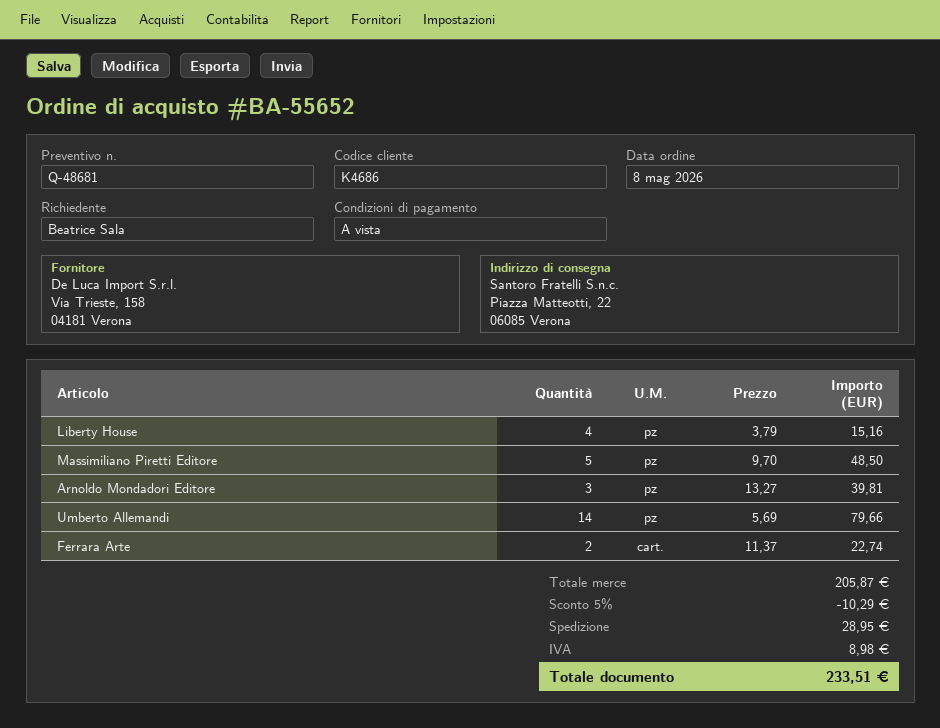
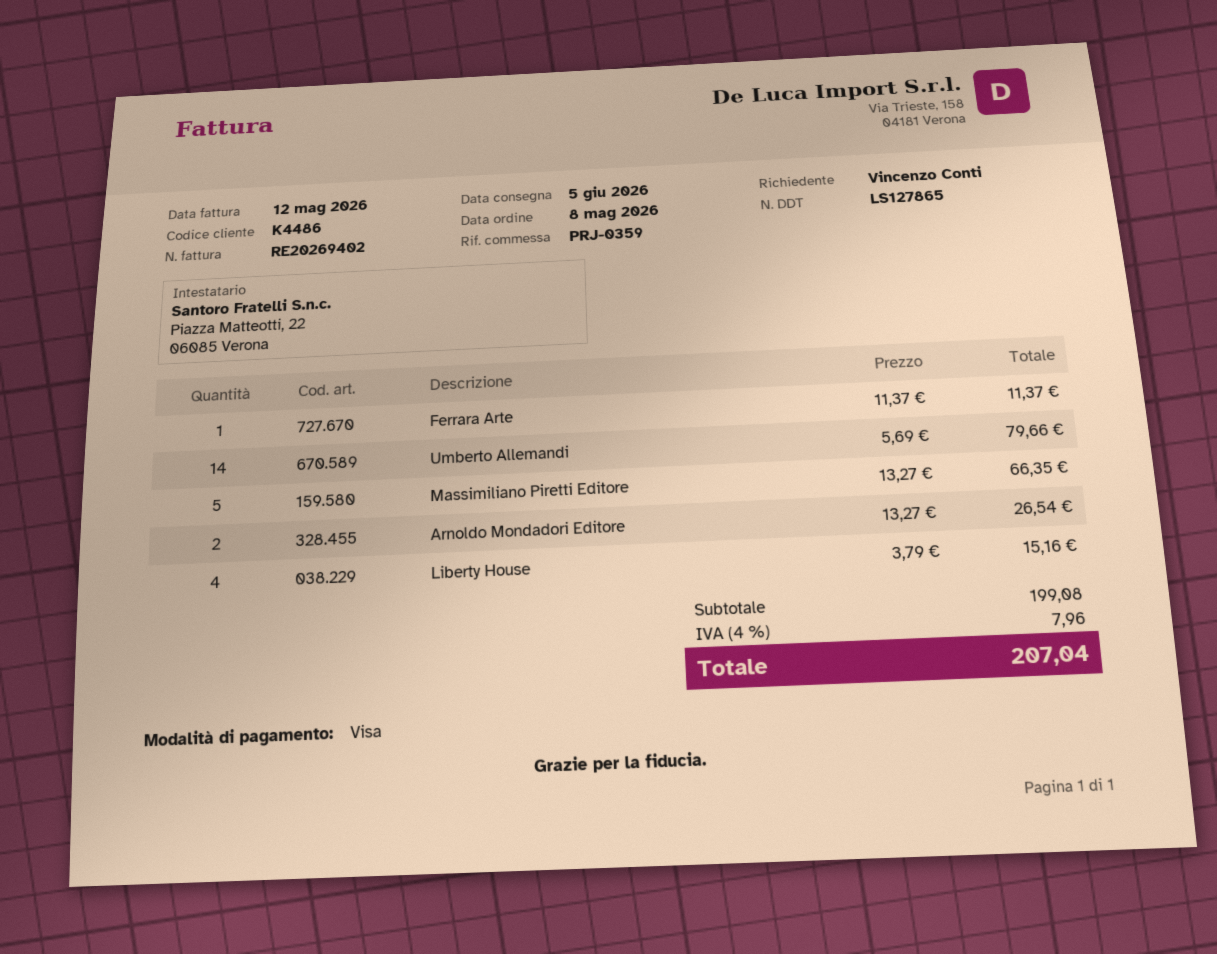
customer number: K4686 -> K4486
ordered by: Beatrice Sala -> Vincenzo Conti
Massimiliano Piretti Editore: 5 x 9.70 = 48.50 -> 5 x 13.27 = 66.35
Arnoldo Mondadori Editore: 3 x 13.27 = 39.81 -> 2 x 13.27 = 26.54
Ferrara Arte: 2 x 11.37 = 22.74 -> 1 x 11.37 = 11.37
subtotal: 205.87 -> 199.08
discount: 5% = 10.29 -> none
shipping: 28.95 -> none
tax: 8.98 -> 7.96
total: 233.51 -> 207.04

